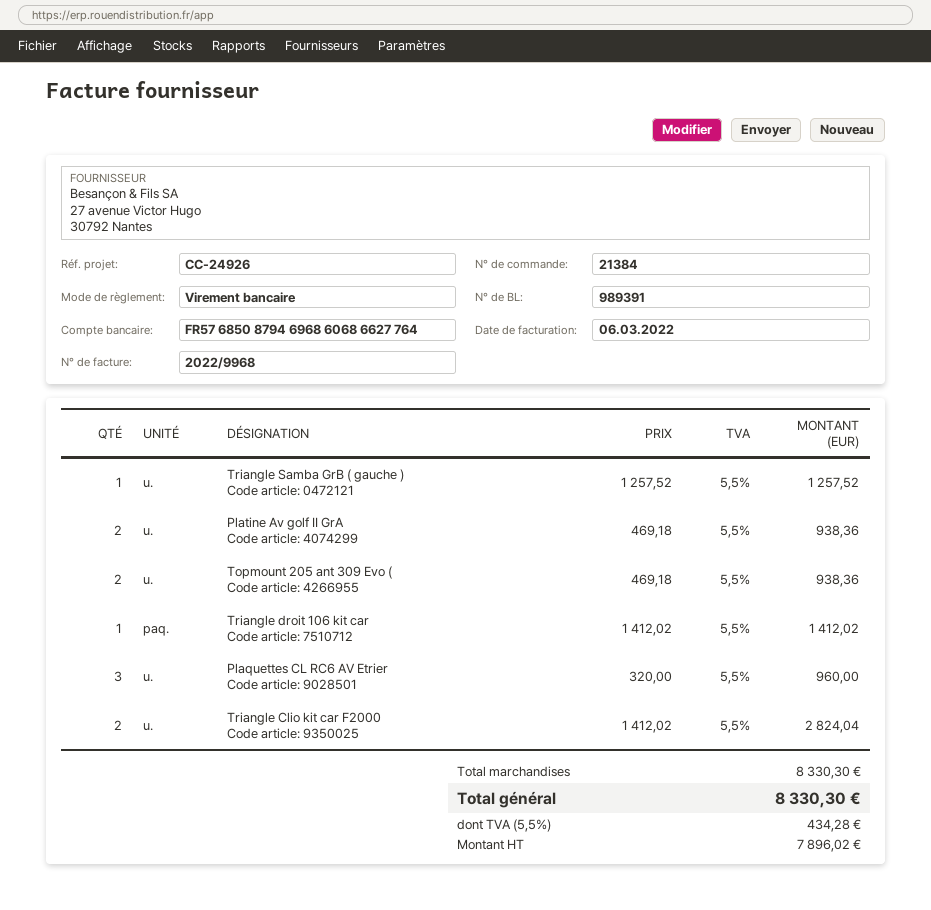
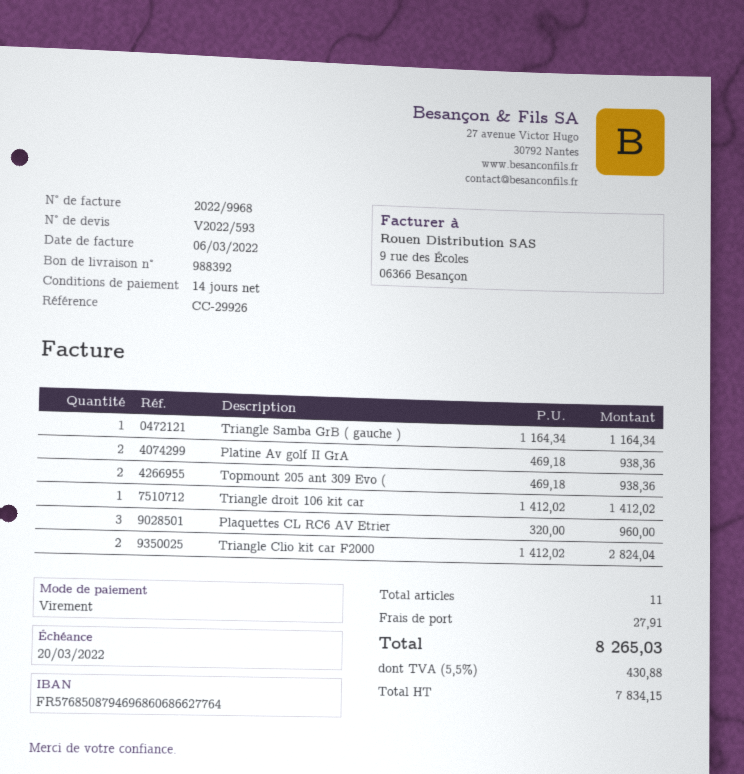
delivery note number: 989391 -> 988392
reference: CC-24926 -> CC-29926
Triangle Samba GrB ( gauche ): 1 x 1257.52 = 1257.52 -> 1 x 1164.34 = 1164.34
shipping: none -> 27.91
net: 7896.02 -> 7834.15
tax: 5.5% = 434.28 -> 5.5% = 430.88
total: 8330.30 -> 8265.03

